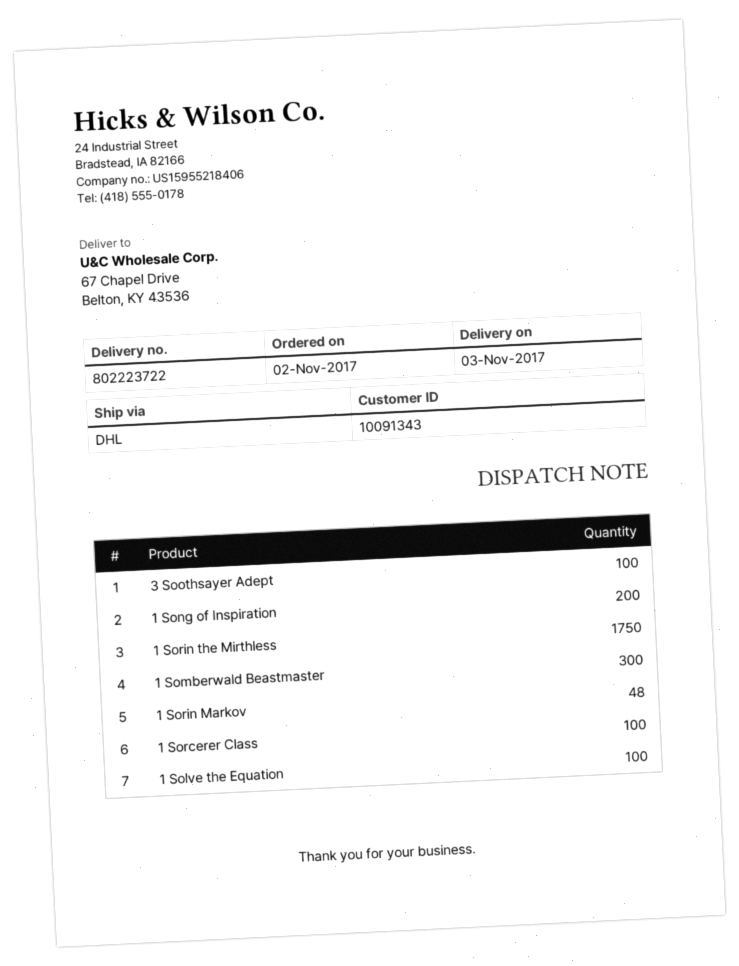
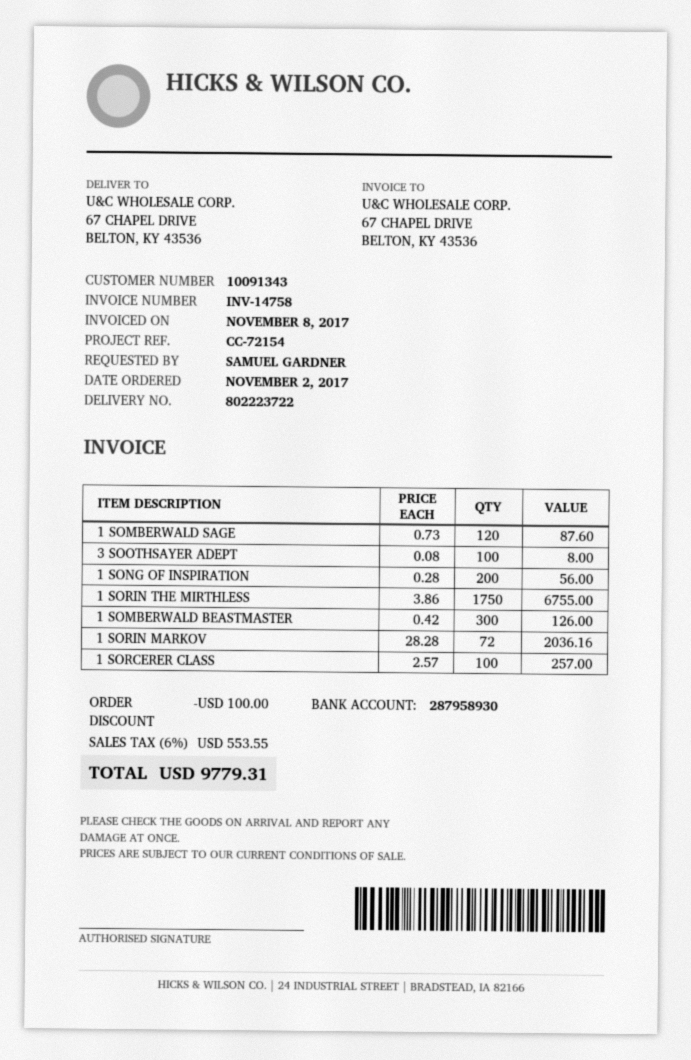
1 Sorin Markov: 48 -> 72
1 Solve the Equation: 100 -> none
1 SOMBERWALD SAGE: none -> 120

